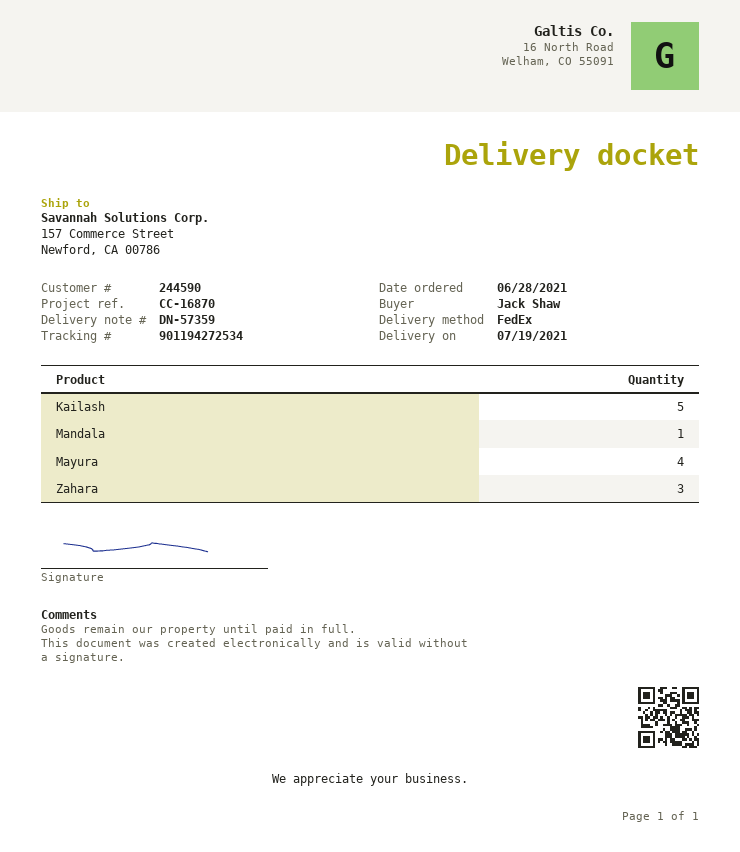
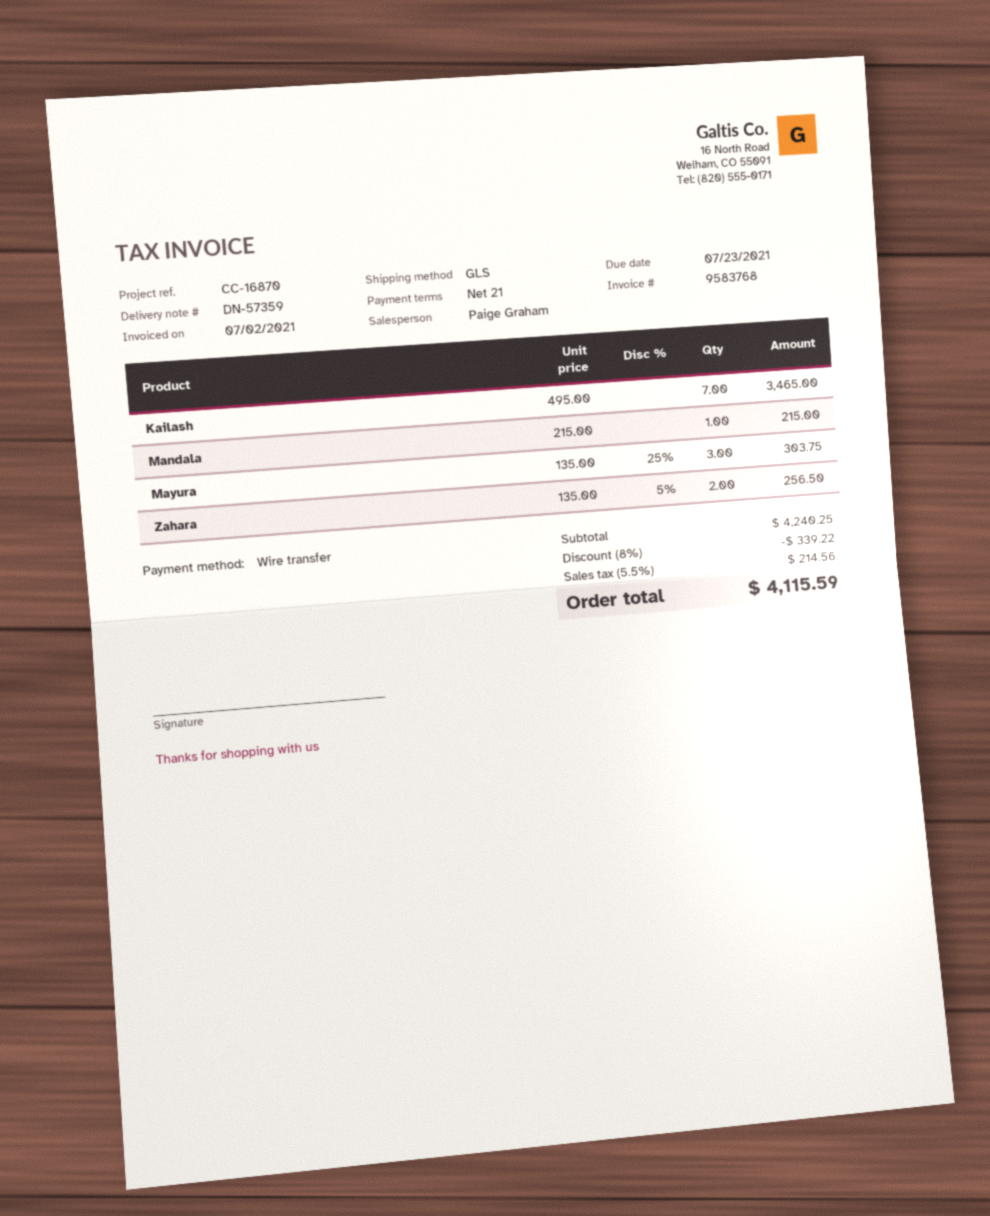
shipping method: FedEx -> GLS
Kailash: 5 -> 7
Mayura: 4 -> 3
Zahara: 3 -> 2

